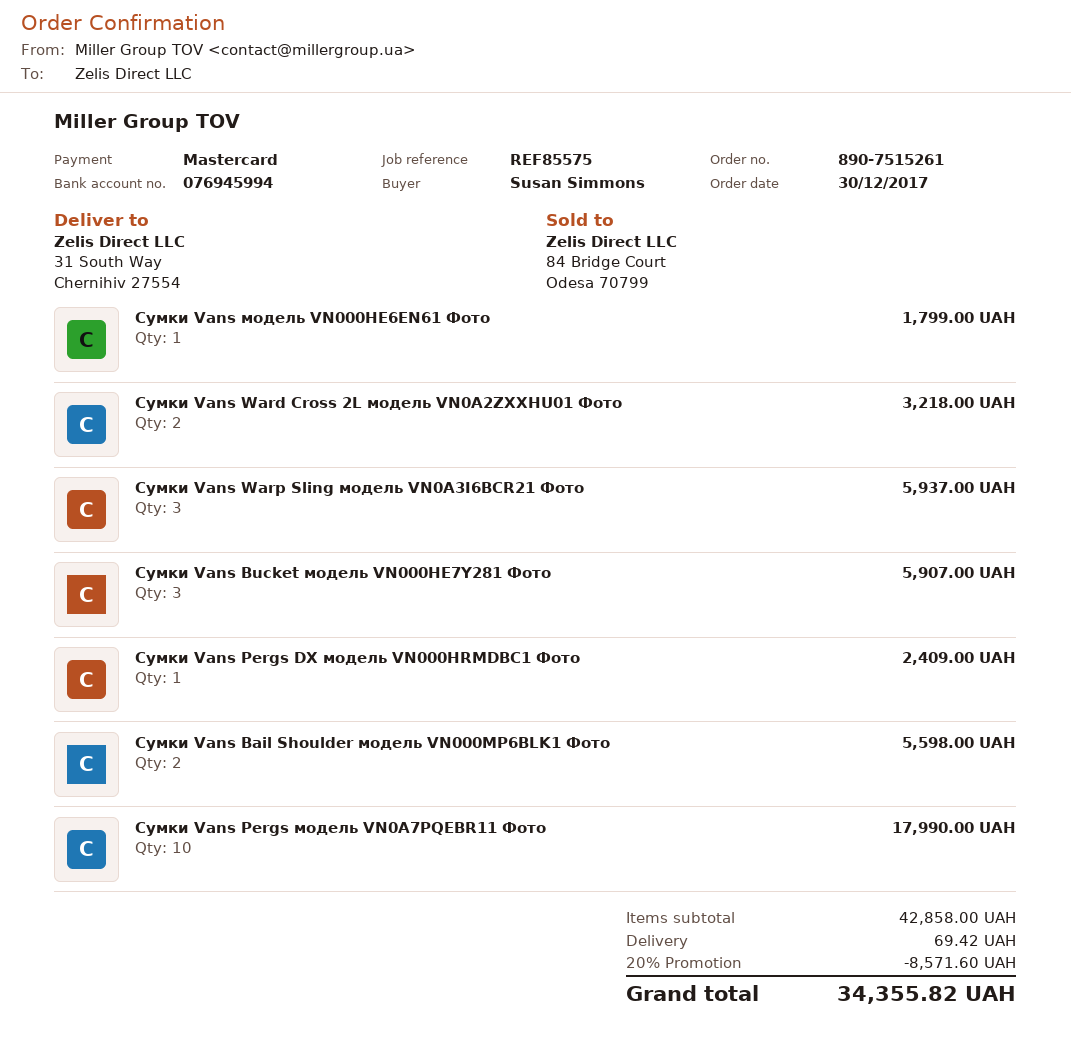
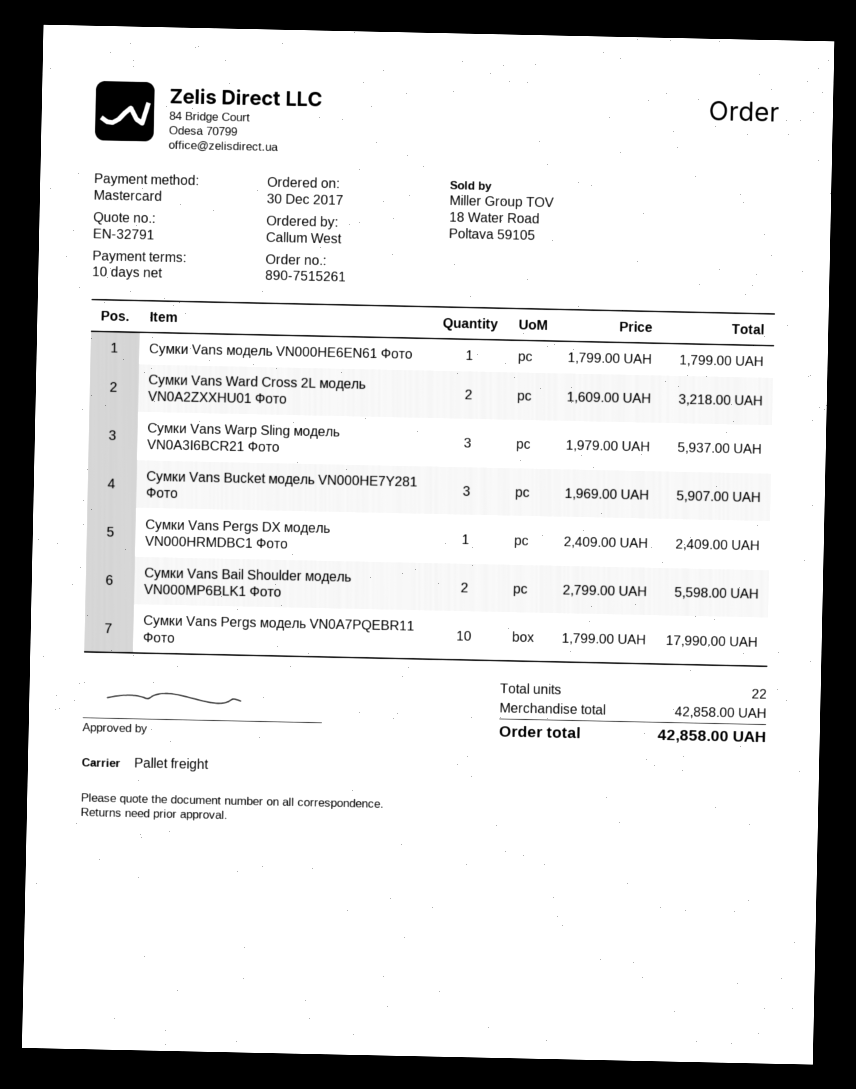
ordered by: Susan Simmons -> Callum West
discount: 20% = 8571.60 -> none
shipping: 69.42 -> none
total: 34355.82 -> 42858.00

